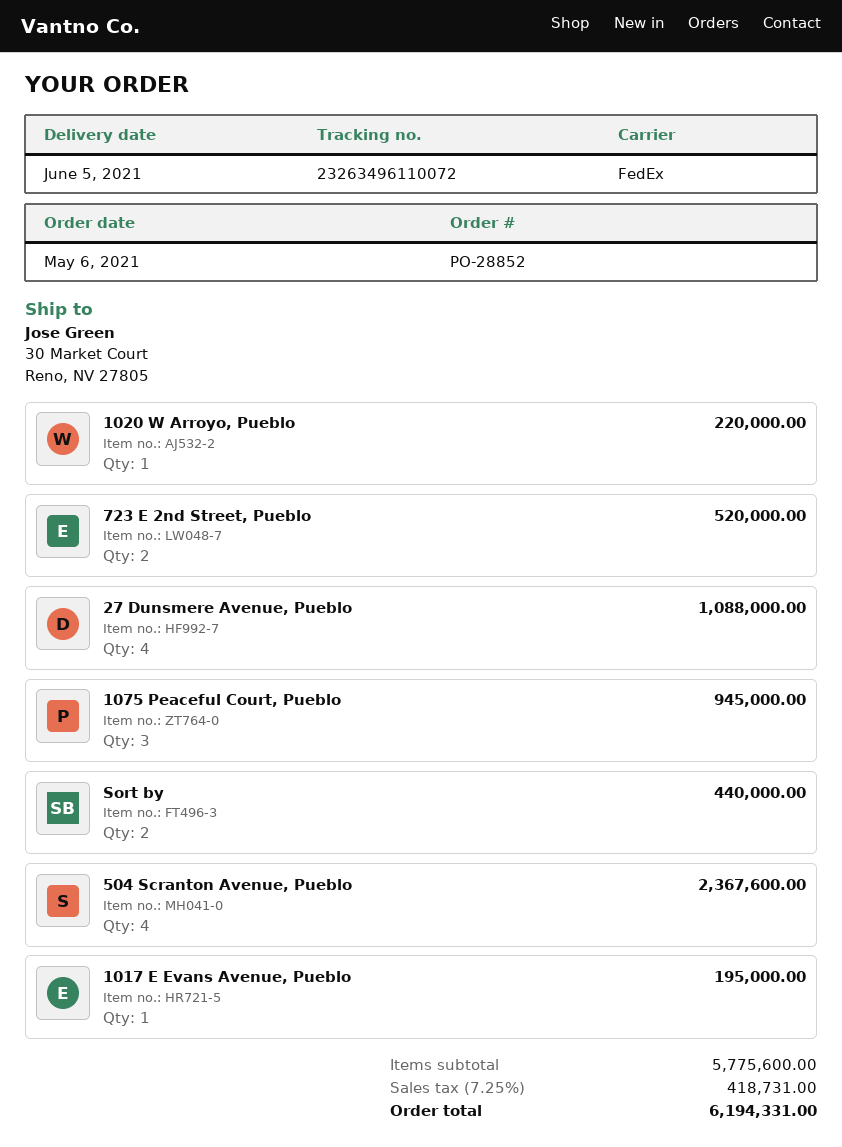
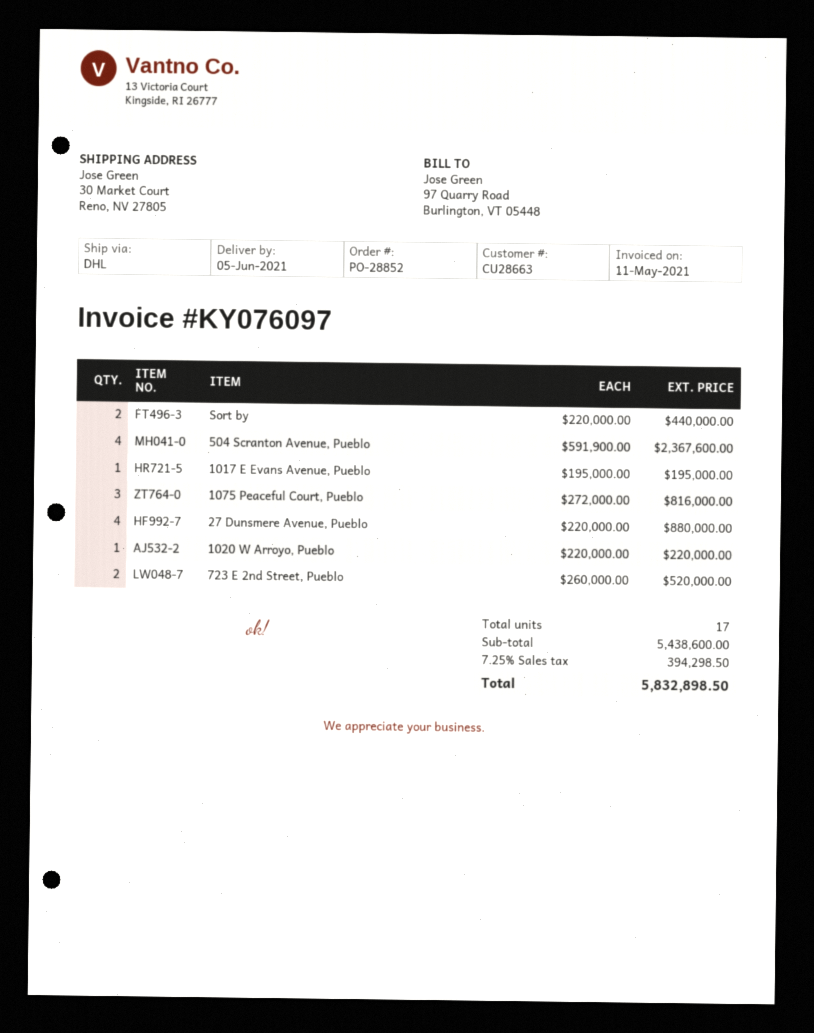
shipping method: FedEx -> DHL
27 Dunsmere Avenue, Pueblo: 4 for 1088000.00 -> 4 for 880000.00
1075 Peaceful Court, Pueblo: 3 for 945000.00 -> 3 for 816000.00
subtotal: 5775600.00 -> 5438600.00
tax: 7.25% = 418731.00 -> 7.25% = 394298.50
total: 6194331.00 -> 5832898.50

